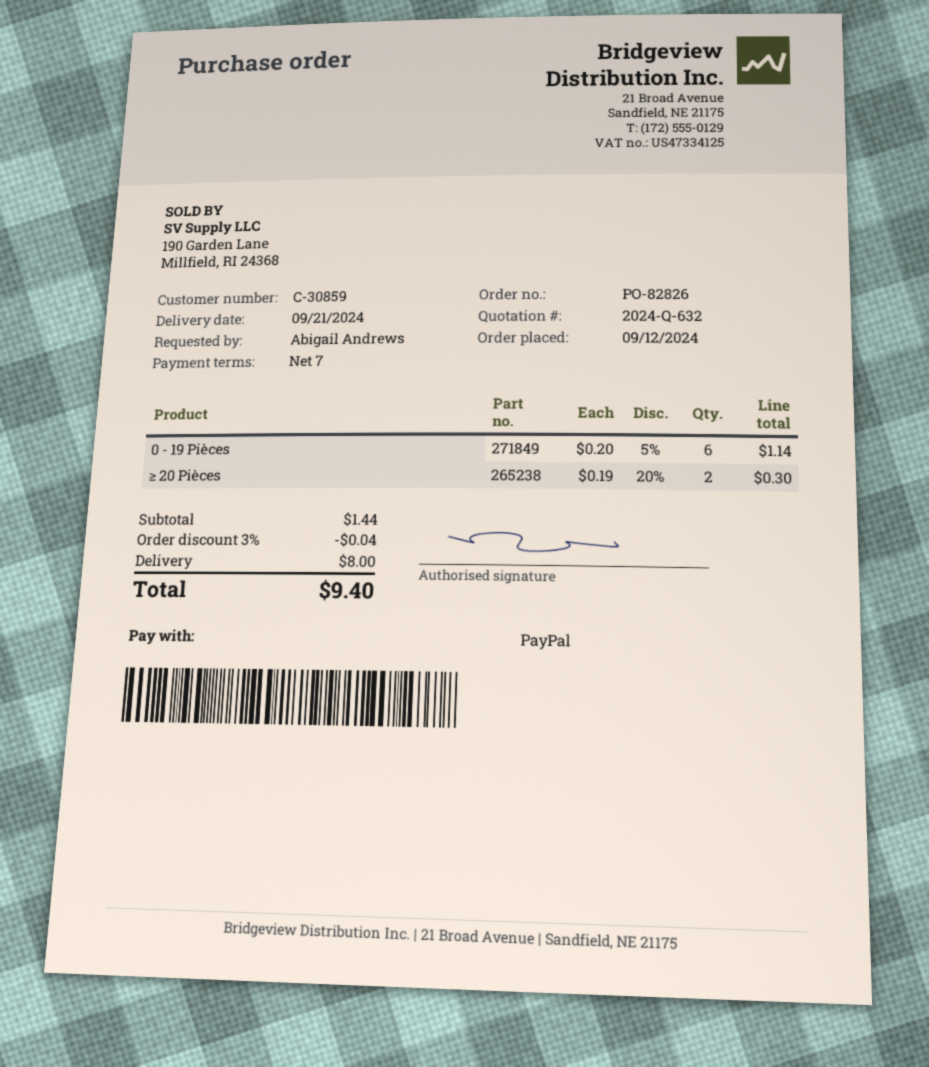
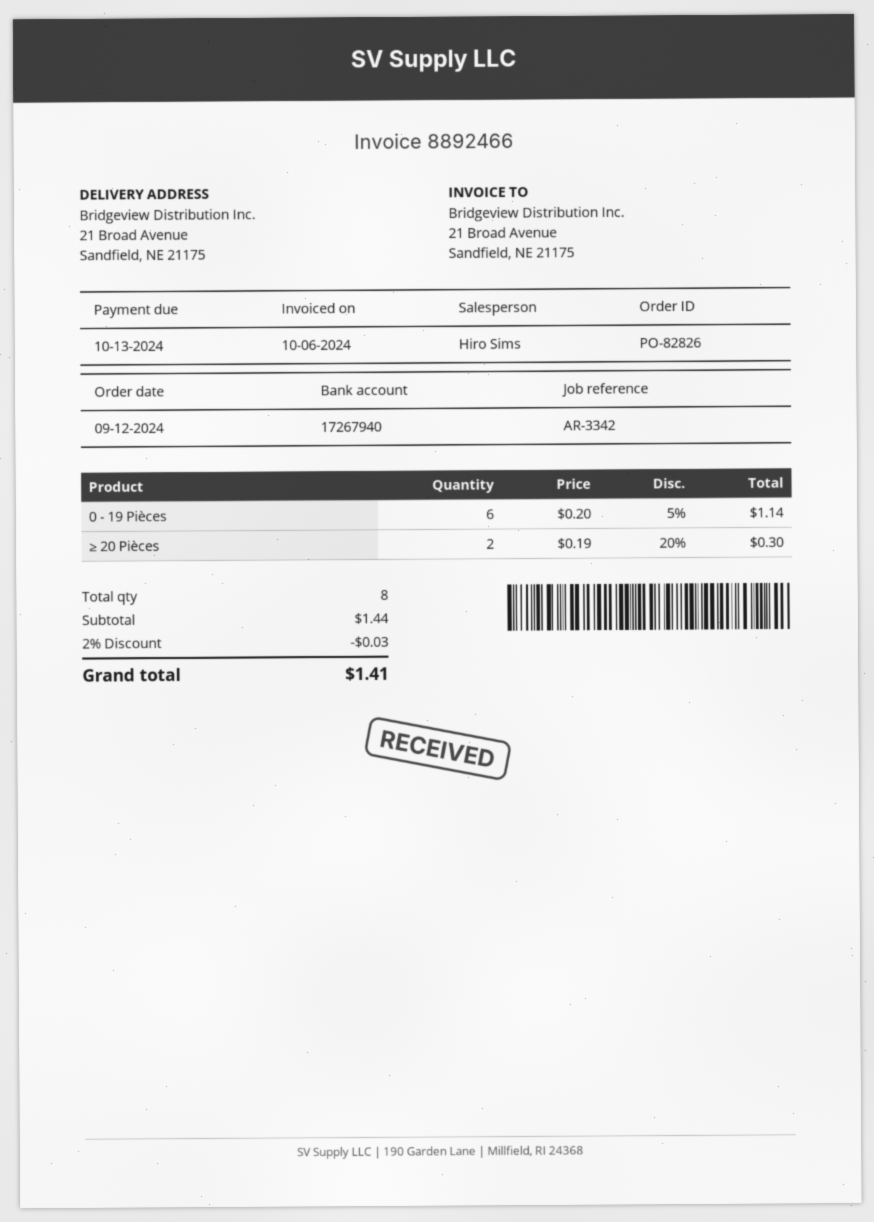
discount: 3% = 0.04 -> 2% = 0.03
shipping: 8.00 -> none
total: 9.40 -> 1.41

